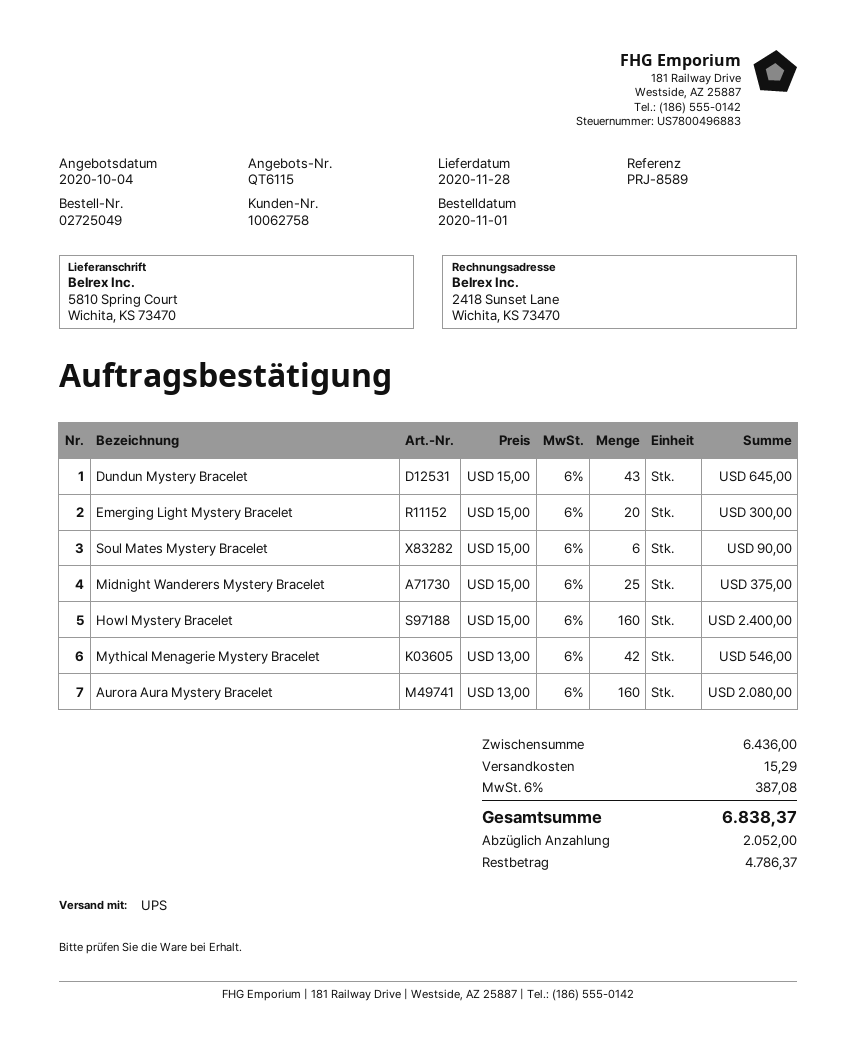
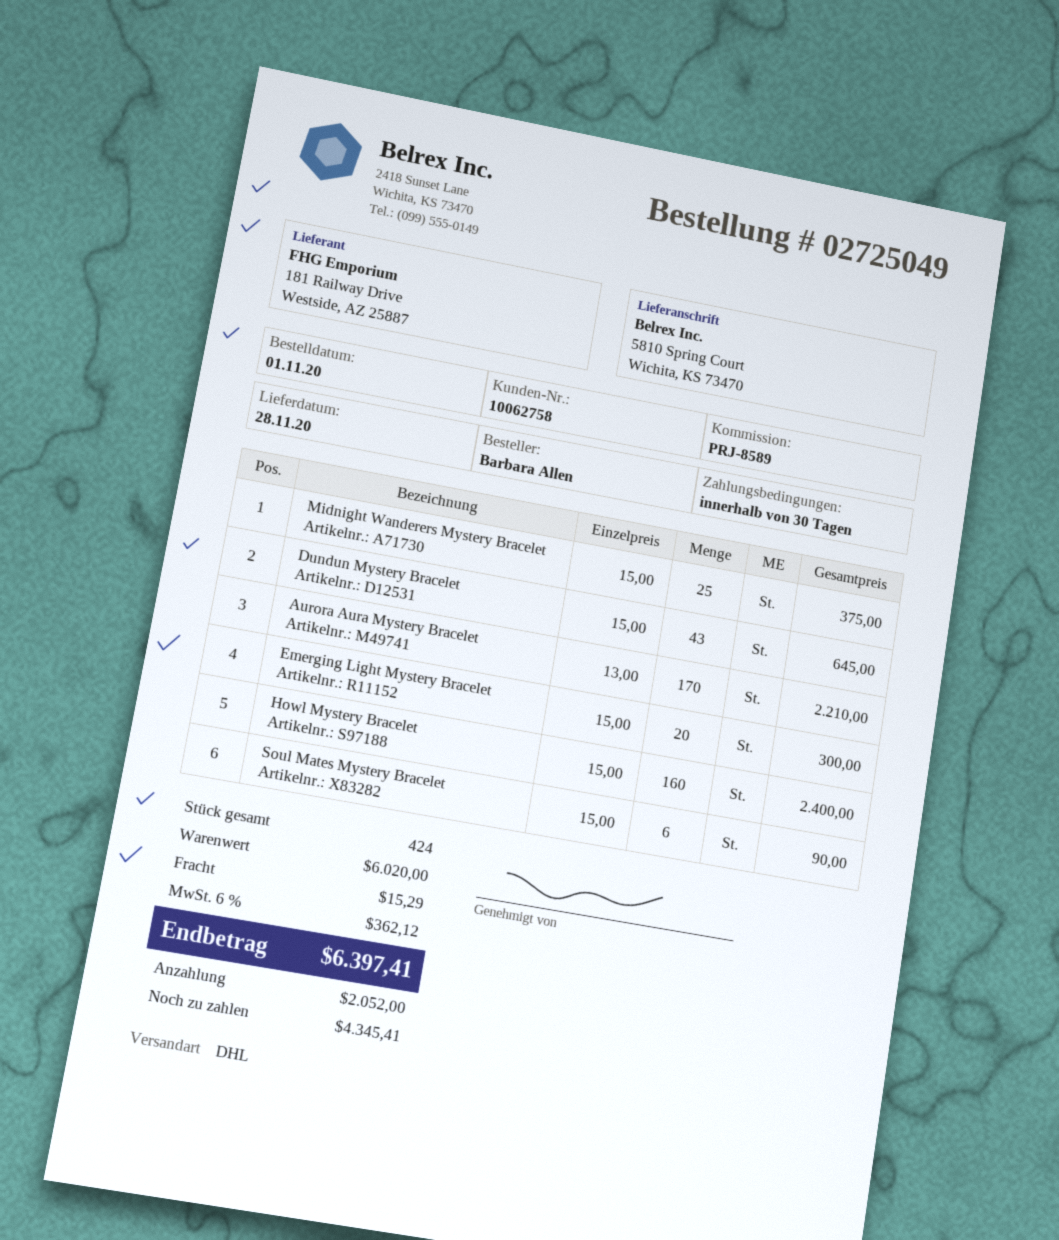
shipping method: UPS -> DHL
Mythical Menagerie Mystery Bracelet: 42 x 13.00 = 546.00 -> none
Aurora Aura Mystery Bracelet: 160 x 13.00 = 2080.00 -> 170 x 13.00 = 2210.00
subtotal: 6436.00 -> 6020.00
tax: 6% = 387.08 -> 6% = 362.12
total: 6838.37 -> 6397.41
balance: 4786.37 -> 4345.41

